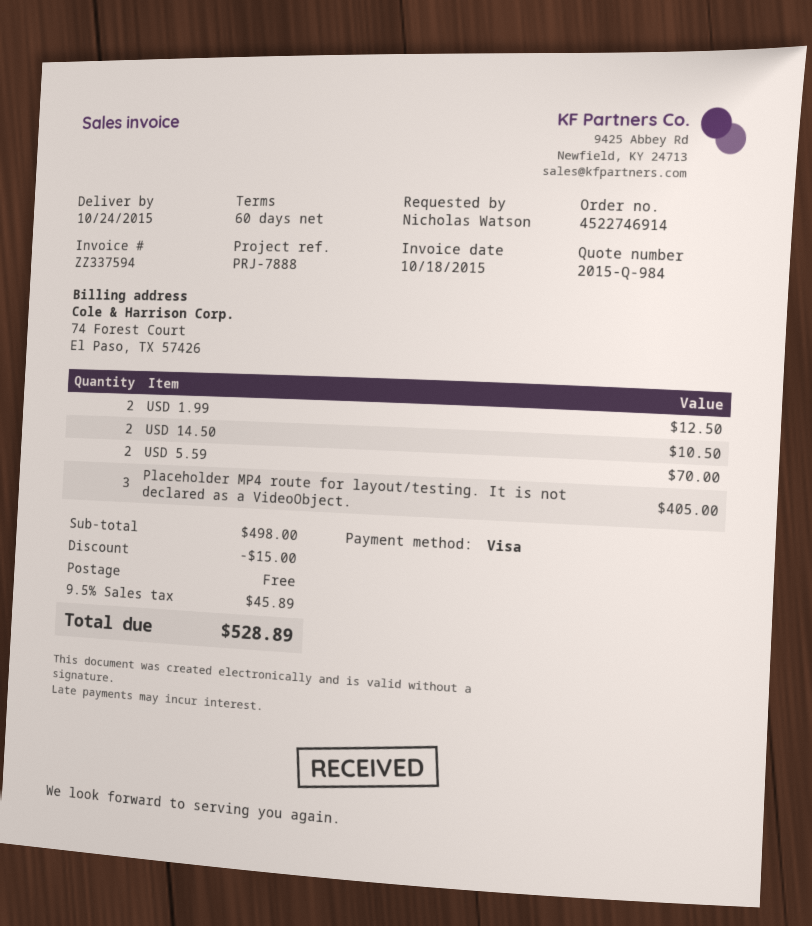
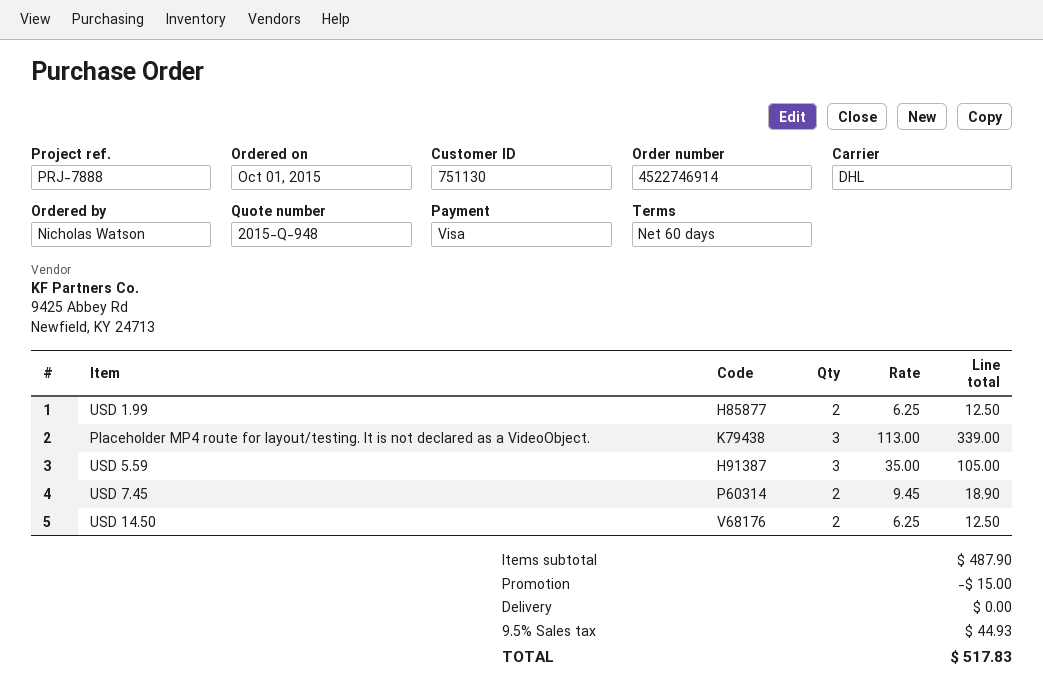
quote number: 2015-Q-984 -> 2015-Q-948
USD 14.50: 2 for 10.50 -> 2 for 12.50
USD 5.59: 2 for 70.00 -> 3 for 105.00
Placeholder MP4 route for layout/testing. It is not declared as a VideoObject.: 3 for 405.00 -> 3 for 339.00
USD 7.45: none -> 2 for 18.90
subtotal: 498.00 -> 487.90
tax: 9.5% = 45.89 -> 9.5% = 44.93
total: 528.89 -> 517.83

